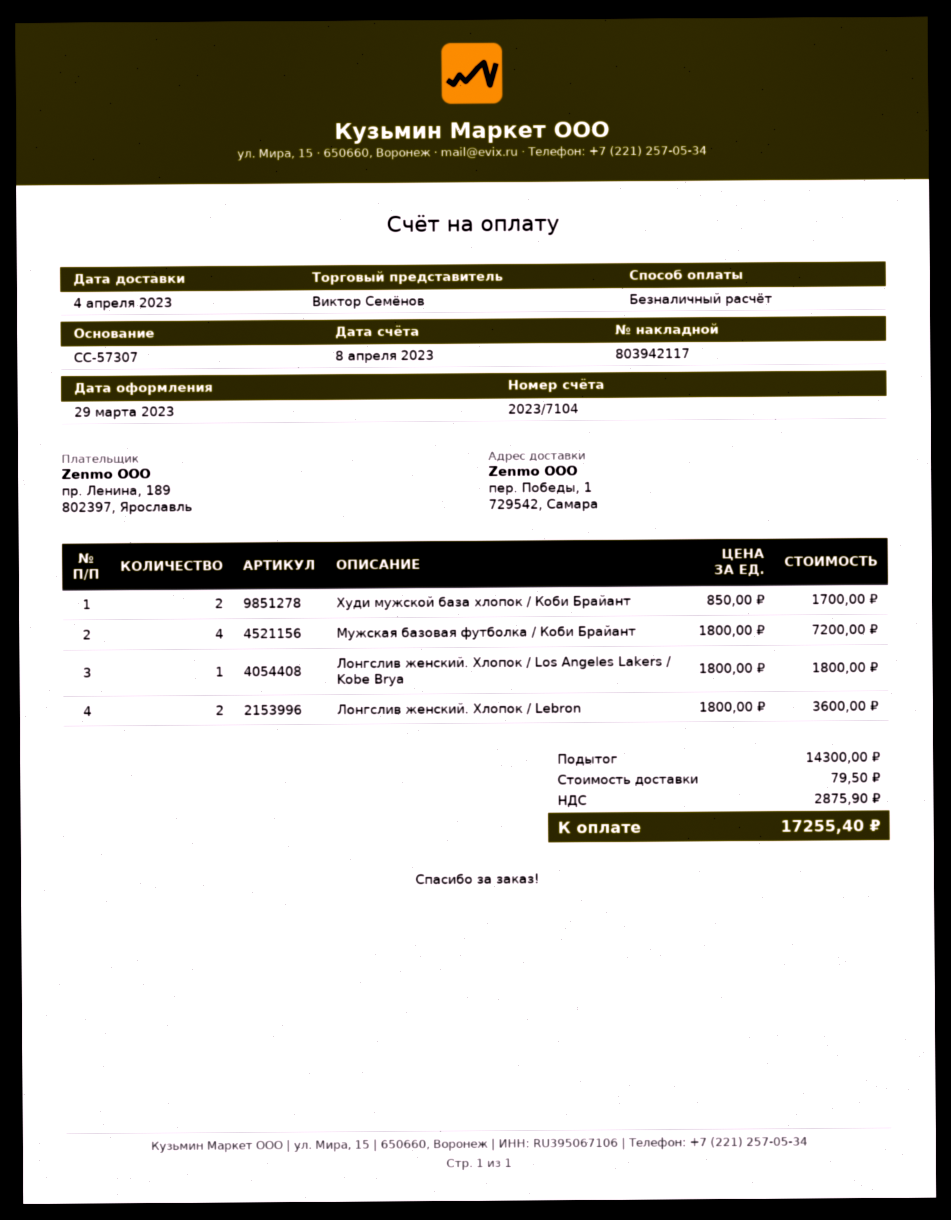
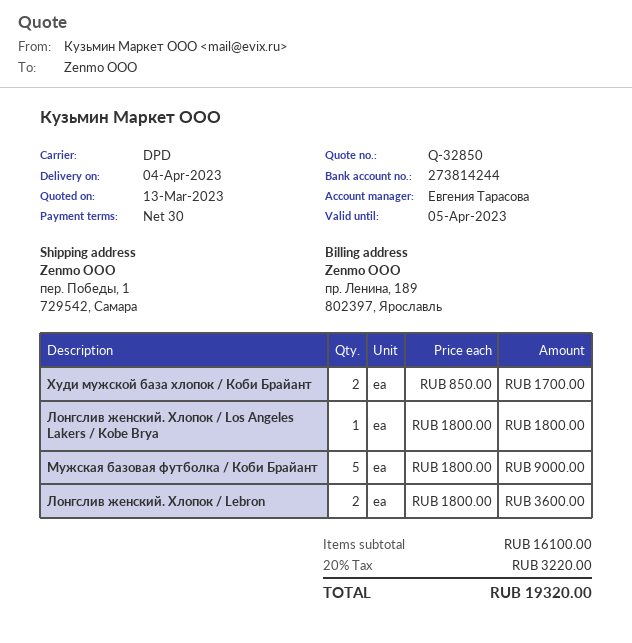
sales rep: Виктор Семёнов -> Евгения Тарасова
Мужская базовая футболка / Коби Брайант: 4 x 1800.00 = 7200.00 -> 5 x 1800.00 = 9000.00
subtotal: 14300.00 -> 16100.00
shipping: 79.50 -> none
tax: 2875.90 -> 3220.00
total: 17255.40 -> 19320.00

